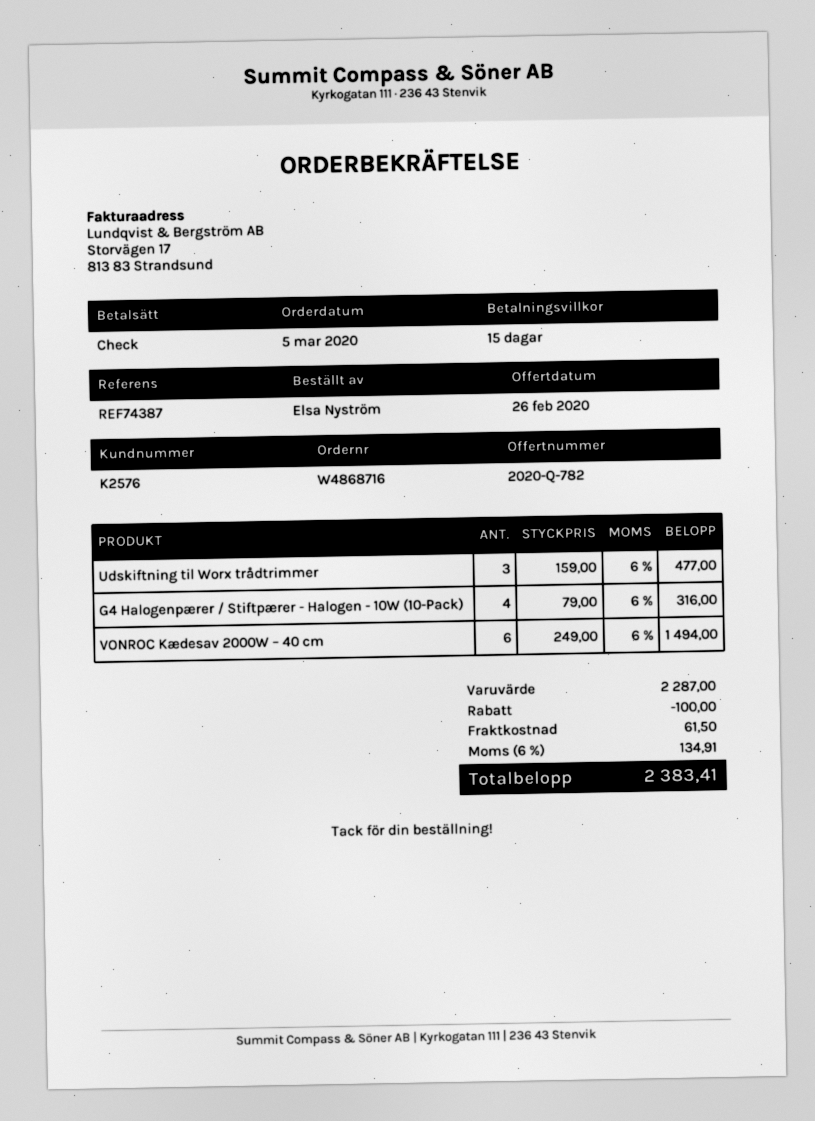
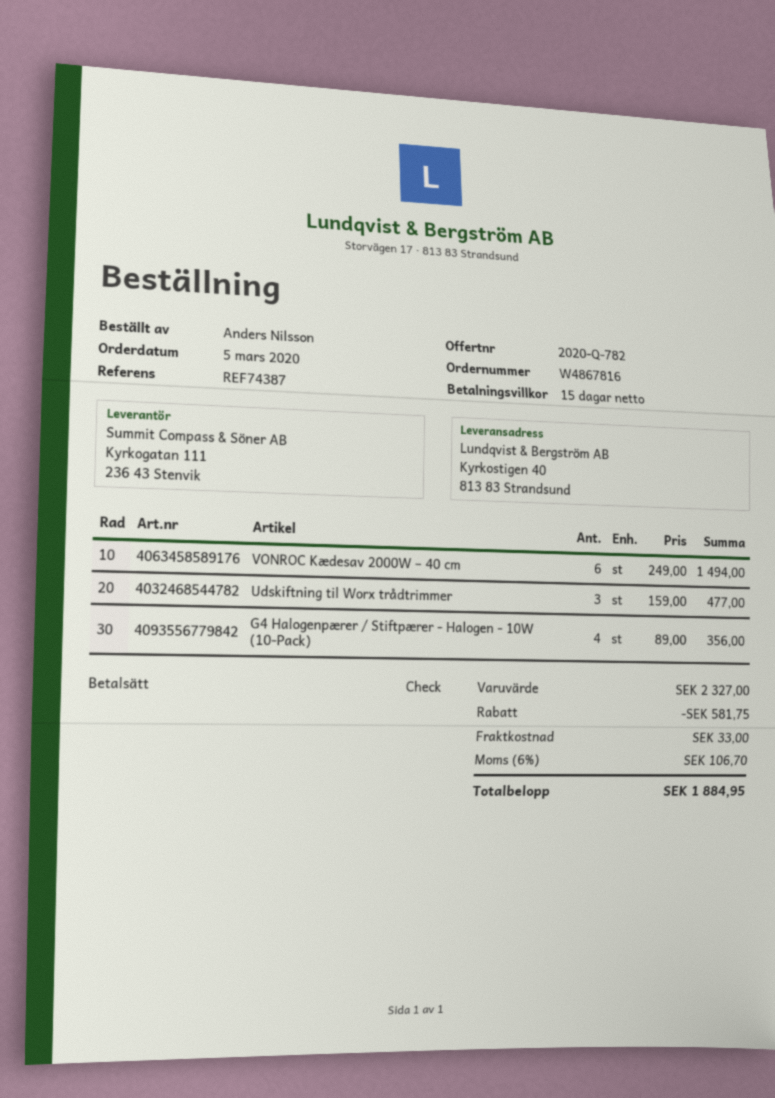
order number: W4868716 -> W4867816
ordered by: Elsa Nyström -> Anders Nilsson
G4 Halogenpærer / Stiftpærer - Halogen - 10W (10-Pack): 4 x 79.00 = 316.00 -> 4 x 89.00 = 356.00
subtotal: 2287.00 -> 2327.00
discount: 100.00 -> 581.75
shipping: 61.50 -> 33.00
tax: 6% = 134.91 -> 6% = 106.70
total: 2383.41 -> 1884.95

